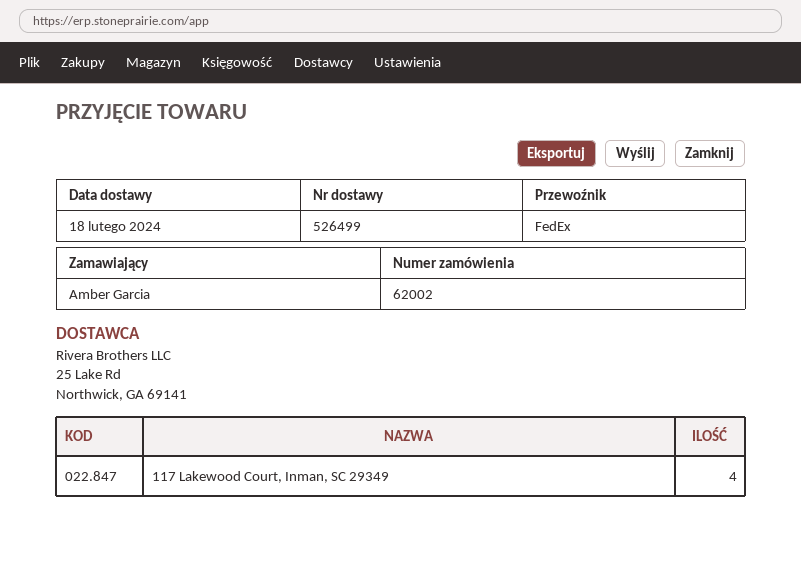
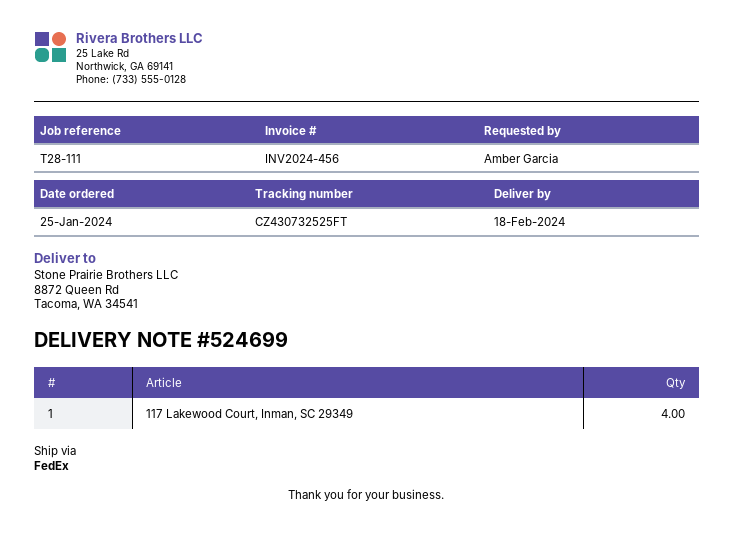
delivery note number: 526499 -> 524699

